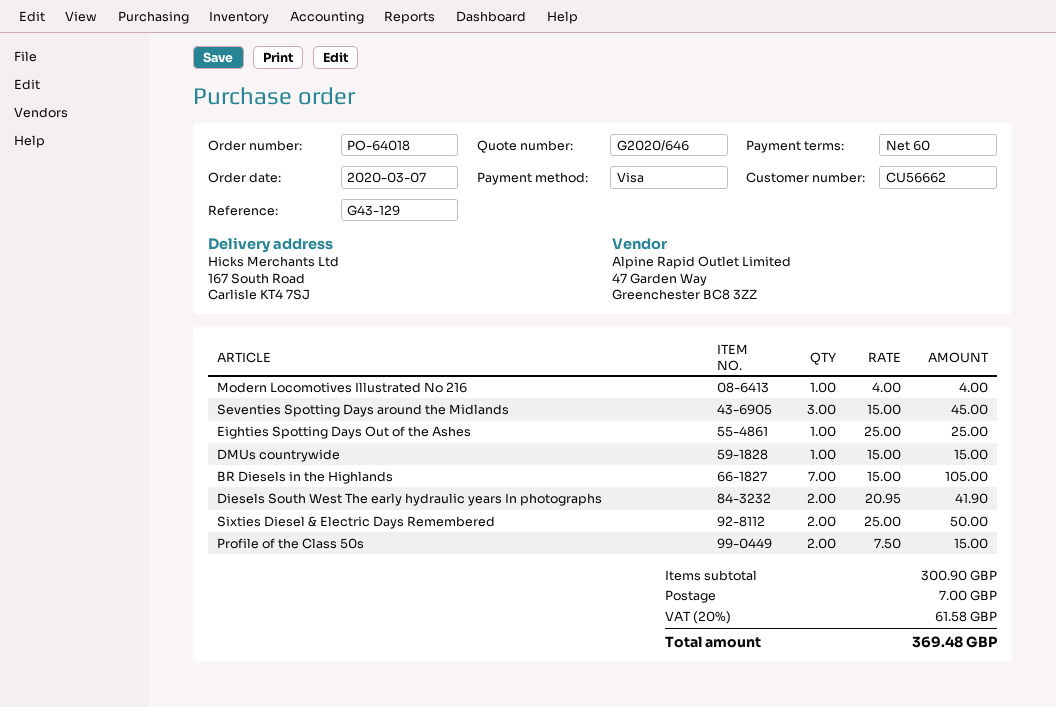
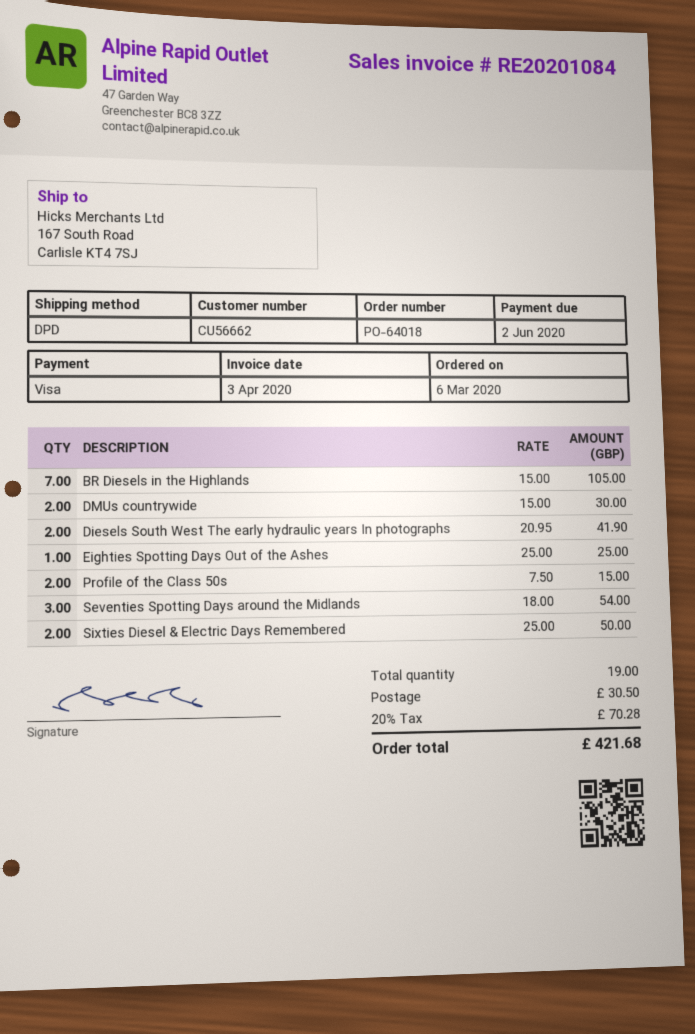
order date: 2020-03-07 -> 2020-03-06
Modern Locomotives Illustrated No 216: 1 x 4.00 = 4.00 -> none
Seventies Spotting Days around the Midlands: 3 x 15.00 = 45.00 -> 3 x 18.00 = 54.00
DMUs countrywide: 1 x 15.00 = 15.00 -> 2 x 15.00 = 30.00
shipping: 7.00 -> 30.50
tax: 20% = 61.58 -> 20% = 70.28
total: 369.48 -> 421.68

